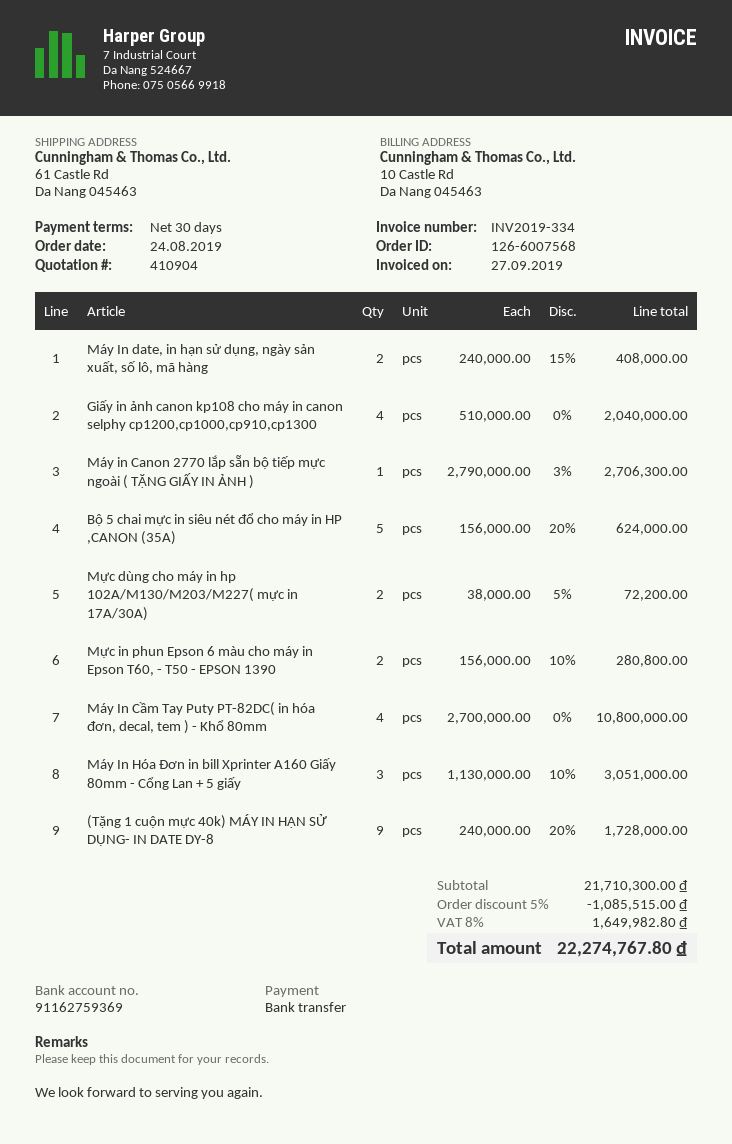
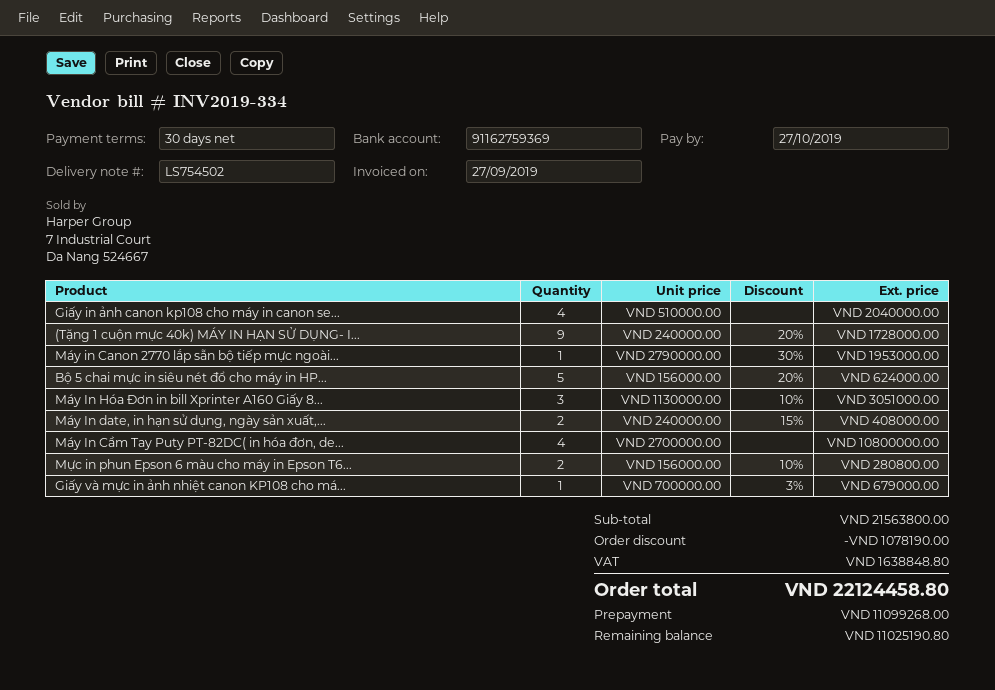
Máy in Canon 2770 lắp sẵn bộ tiếp mực ngoài ( TẶNG GIẤY IN ẢNH ): 1 x 2790000.00 - 3% = 2706300.00 -> 1 x 2790000.00 - 30% = 1953000.00
Mực dùng cho máy in hp 102A/M130/M203/M227( mực in 17A/30A): 2 x 38000.00 - 5% = 72200.00 -> none
Giấy và mực in ảnh nhiệt canon KP108 cho má...: none -> 1 x 700000.00 - 3% = 679000.00
subtotal: 21710300.00 -> 21563800.00
discount: 1085515.00 -> 1078190.00
tax: 1649982.80 -> 1638848.80
total: 22274767.80 -> 22124458.80

